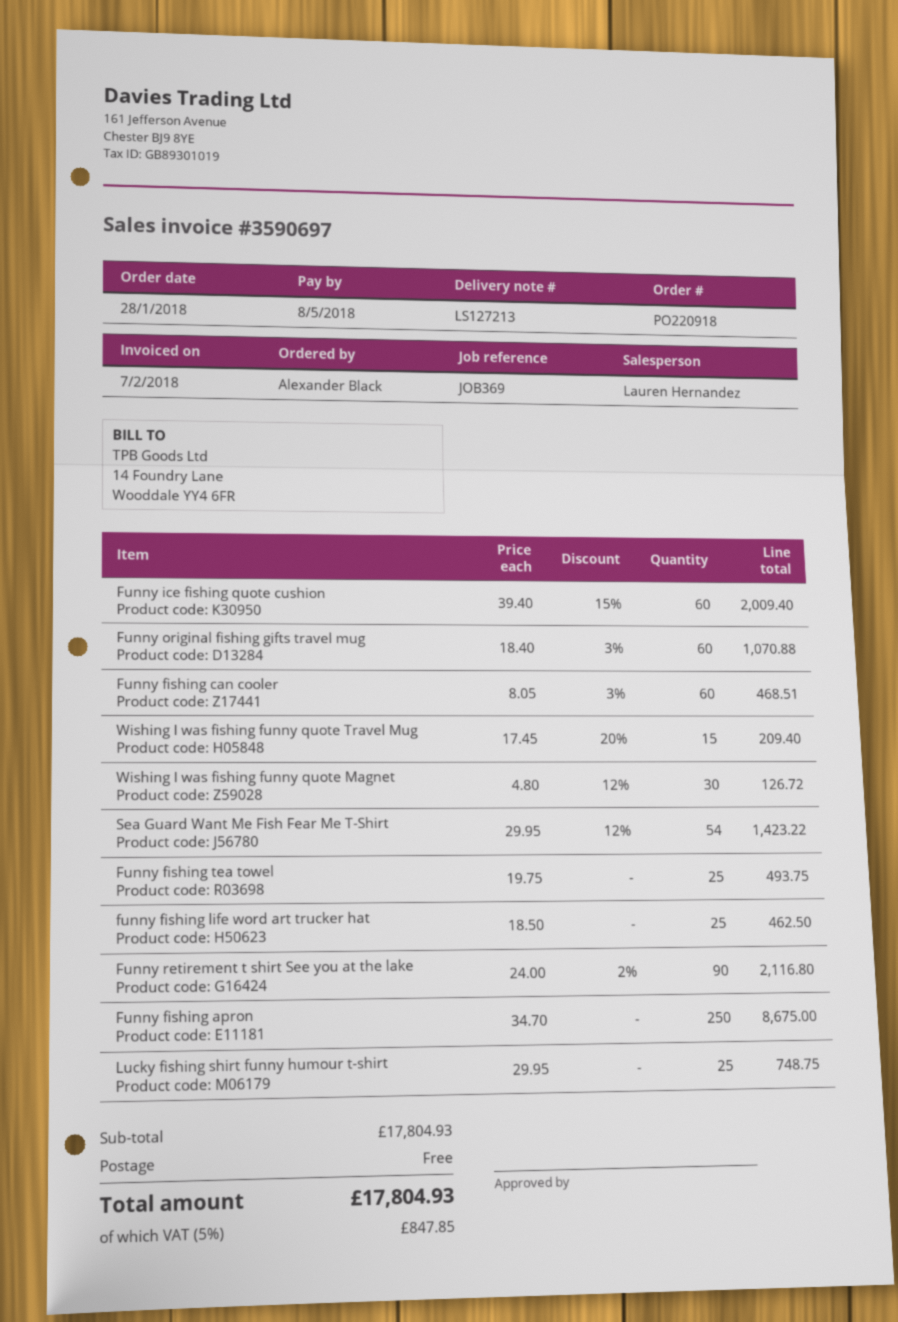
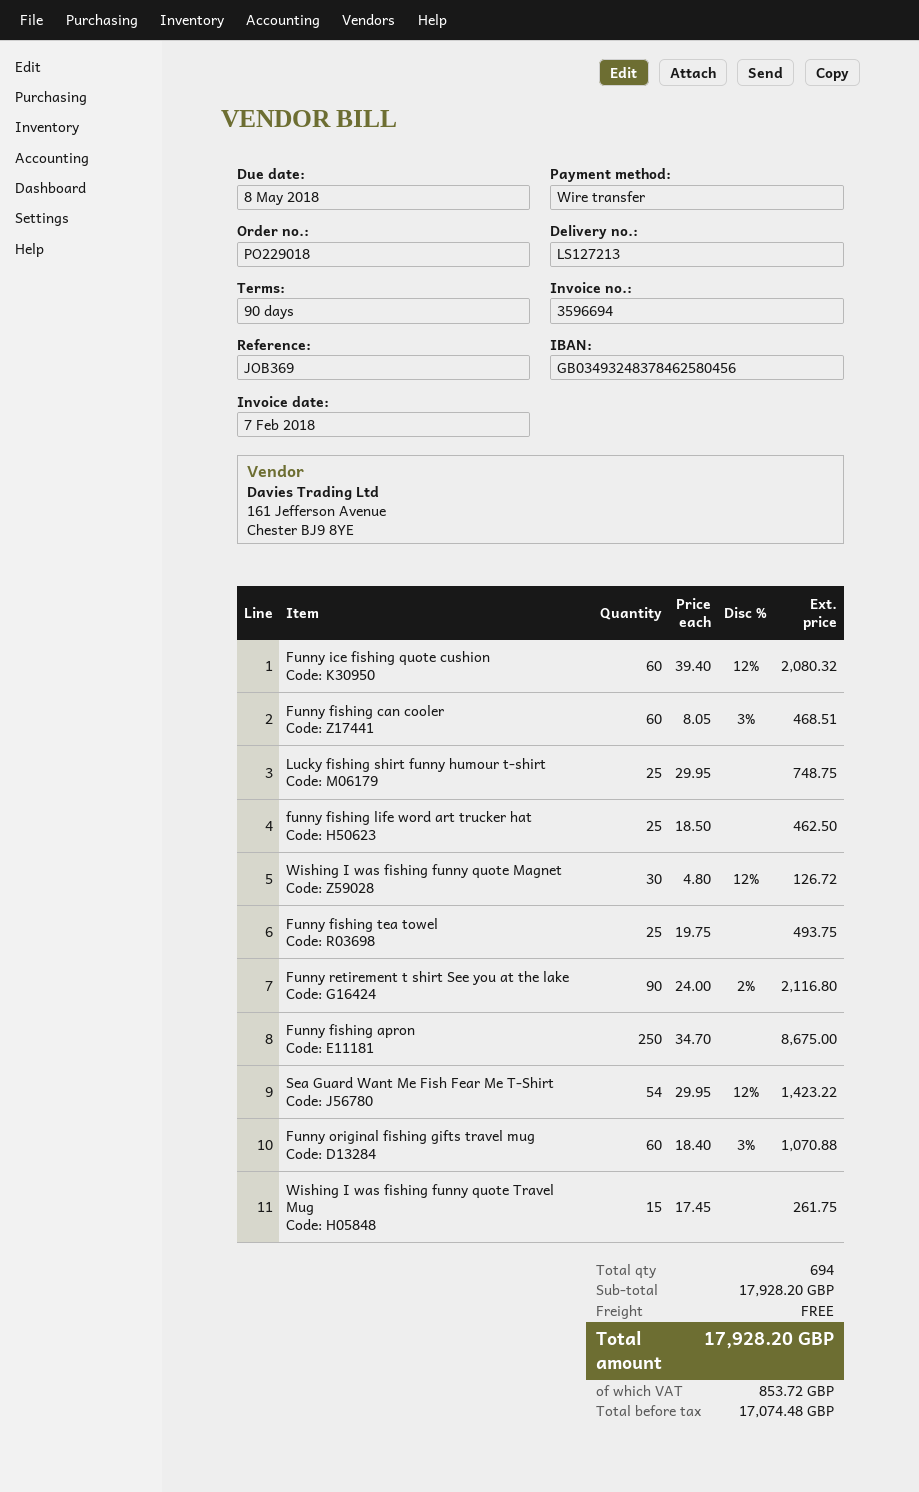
order number: PO220918 -> PO229018
invoice number: 3590697 -> 3596694
Funny ice fishing quote cushion: 60 x 39.40 - 15% = 2009.40 -> 60 x 39.40 - 12% = 2080.32
Wishing I was fishing funny quote Travel Mug: 15 x 17.45 - 20% = 209.40 -> 15 x 17.45 = 261.75
subtotal: 17804.93 -> 17928.20
tax: 847.85 -> 853.72
total: 17804.93 -> 17928.20

